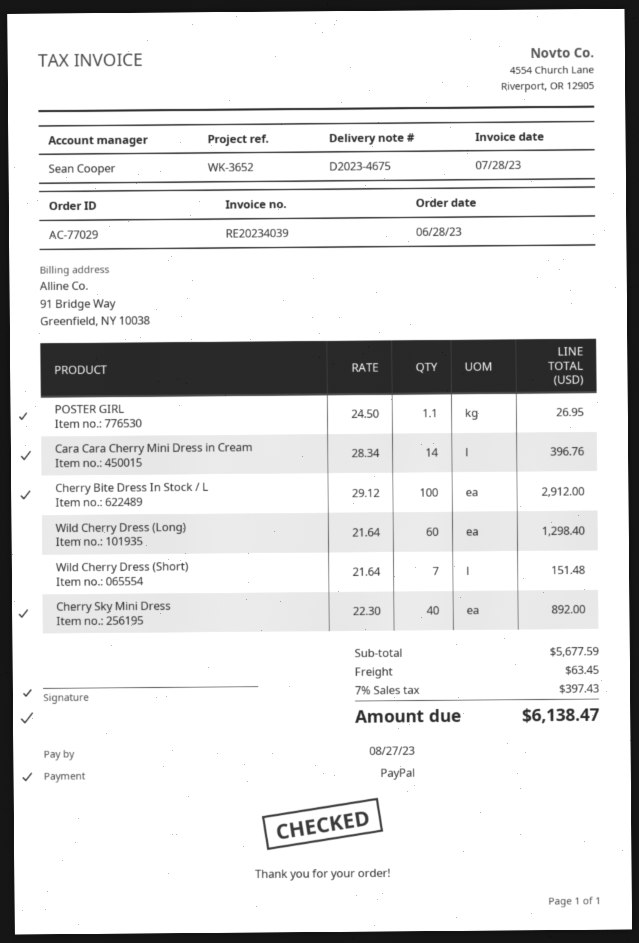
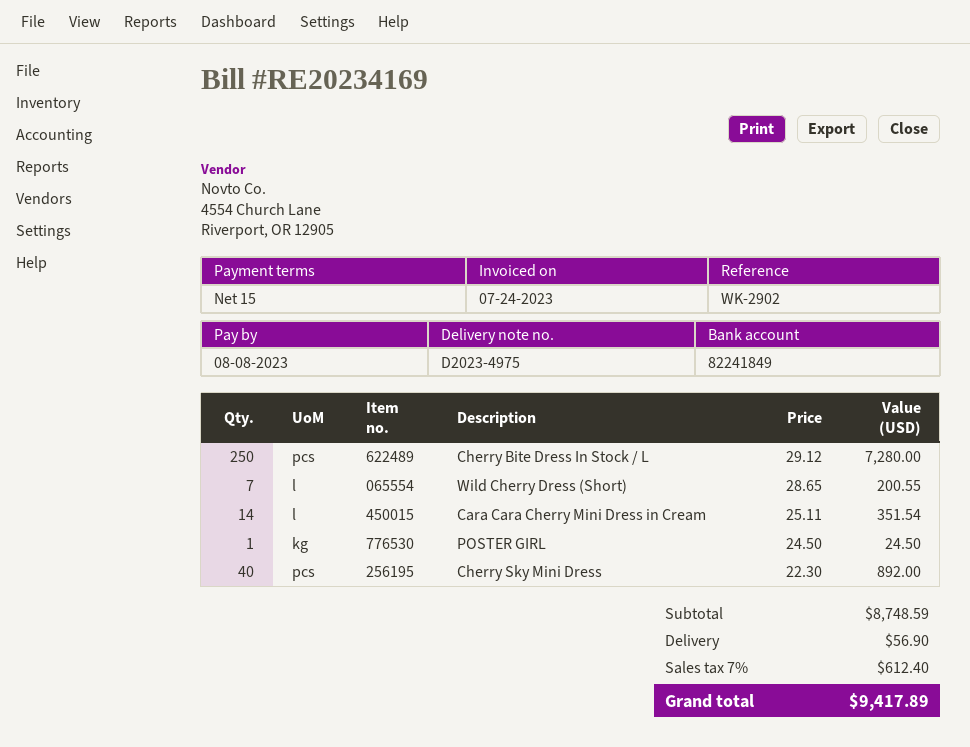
delivery note number: D2023-4675 -> D2023-4975
invoice number: RE20234039 -> RE20234169
invoice date: 2023-07-28 -> 2023-07-24
due date: 2023-08-27 -> 2023-08-08
reference: WK-3652 -> WK-2902
POSTER GIRL: 1.1 x 24.50 = 26.95 -> 1 x 24.50 = 24.50
Cara Cara Cherry Mini Dress in Cream: 14 x 28.34 = 396.76 -> 14 x 25.11 = 351.54
Cherry Bite Dress In Stock / L: 100 x 29.12 = 2912.00 -> 250 x 29.12 = 7280.00
Wild Cherry Dress (Long): 60 x 21.64 = 1298.40 -> none
Wild Cherry Dress (Short): 7 x 21.64 = 151.48 -> 7 x 28.65 = 200.55
subtotal: 5677.59 -> 8748.59
shipping: 63.45 -> 56.90
tax: 7% = 397.43 -> 7% = 612.40
total: 6138.47 -> 9417.89

